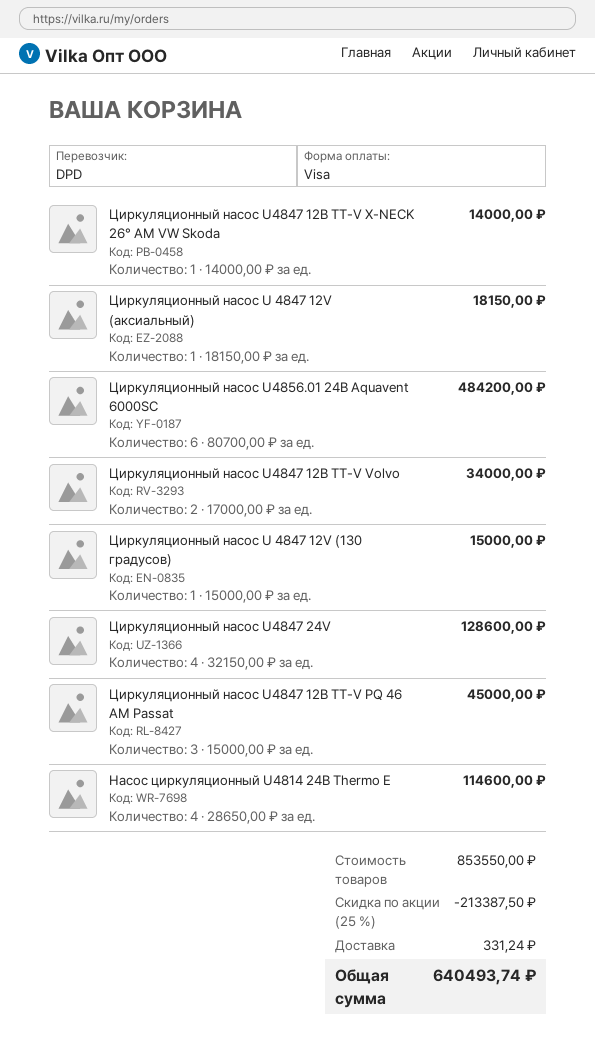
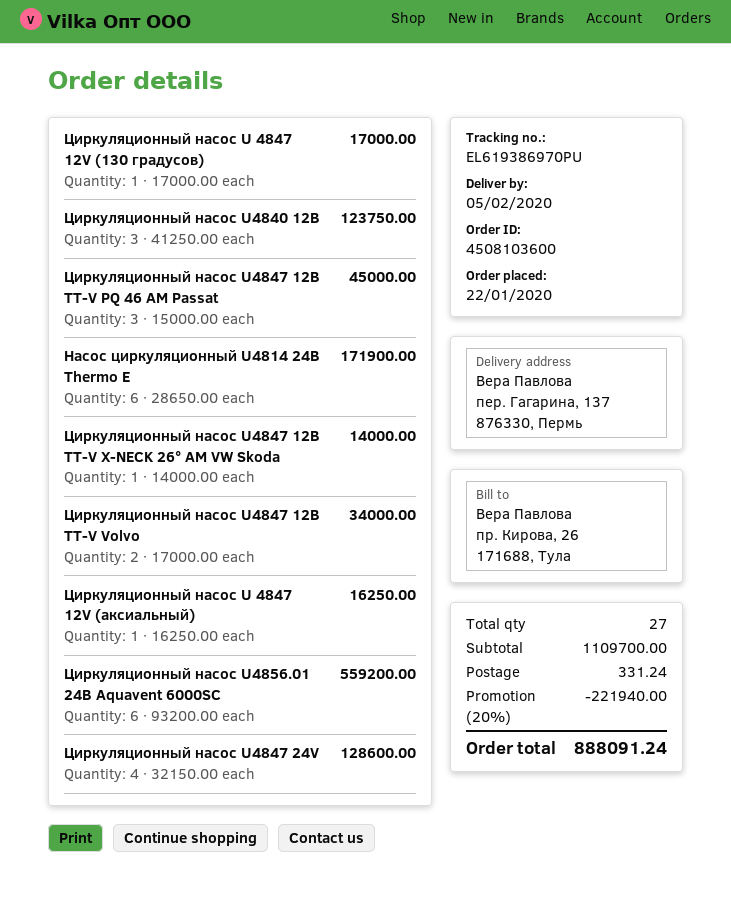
Циркуляционный насос U 4847 12V (аксиальный): 1 x 18150.00 = 18150.00 -> 1 x 16250.00 = 16250.00
Циркуляционный насос U4856.01 24В Aquavent 6000SC: 6 x 80700.00 = 484200.00 -> 6 x 93200.00 = 559200.00
Циркуляционный насос U 4847 12V (130 градусов): 1 x 15000.00 = 15000.00 -> 1 x 17000.00 = 17000.00
Насос циркуляционный U4814 24В Thermo E: 4 x 28650.00 = 114600.00 -> 6 x 28650.00 = 171900.00
Циркуляционный насос U4840 12В: none -> 3 x 41250.00 = 123750.00
subtotal: 853550.00 -> 1109700.00
discount: 25% = 213387.50 -> 20% = 221940.00
total: 640493.74 -> 888091.24

